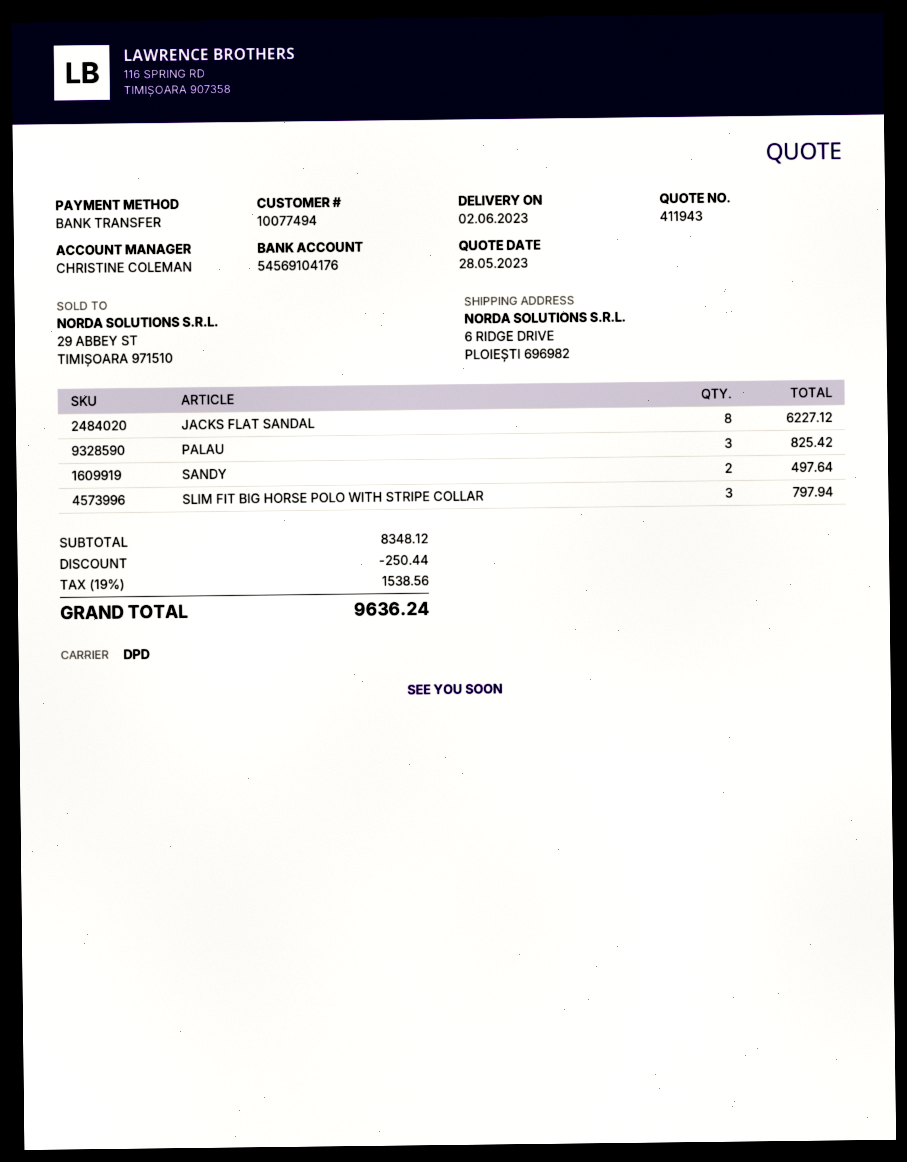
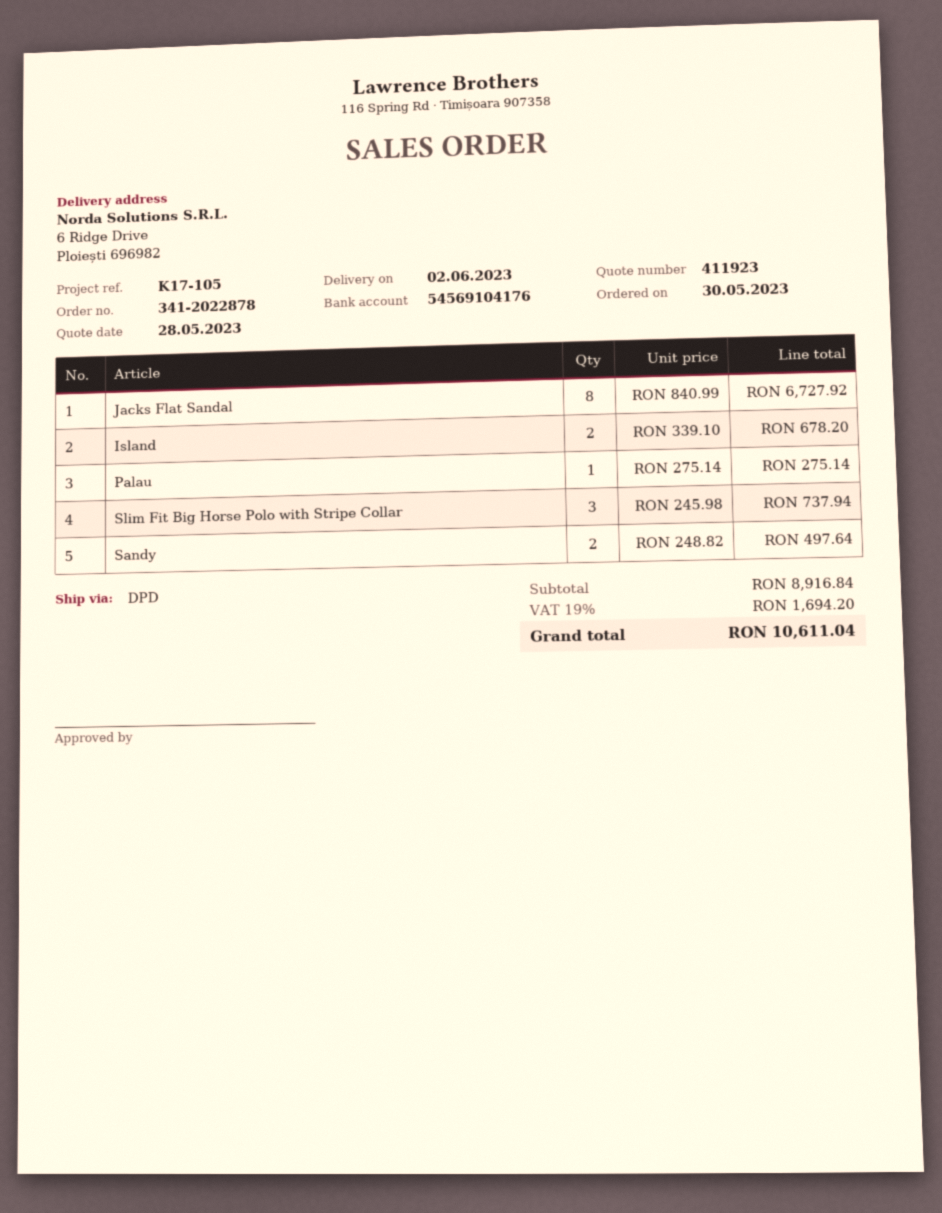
quote number: 411943 -> 411923
JACKS FLAT SANDAL: 8 for 6227.12 -> 8 for 6727.92
PALAU: 3 for 825.42 -> 1 for 275.14
SLIM FIT BIG HORSE POLO WITH STRIPE COLLAR: 3 for 797.94 -> 3 for 737.94
Island: none -> 2 for 678.20
subtotal: 8348.12 -> 8916.84
discount: 250.44 -> none
tax: 19% = 1538.56 -> 19% = 1694.20
total: 9636.24 -> 10611.04

